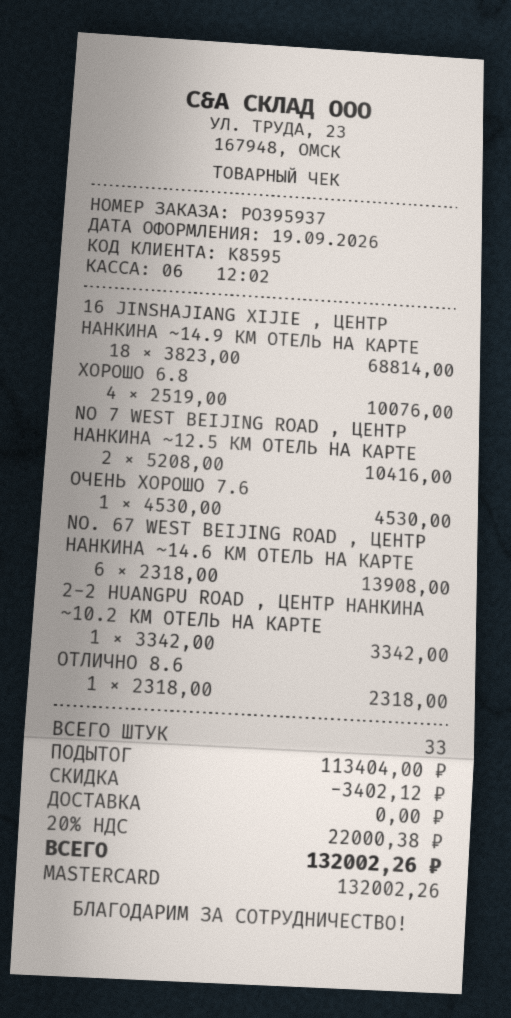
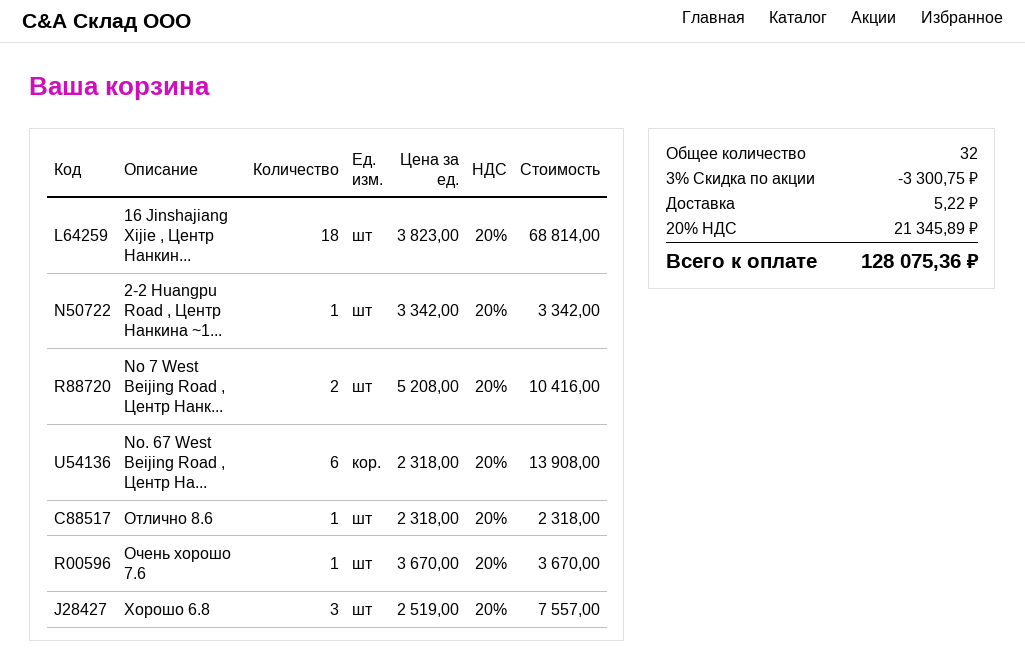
ХОРОШО 6.8: 4 x 2519.00 = 10076.00 -> 3 x 2519.00 = 7557.00
ОЧЕНЬ ХОРОШО 7.6: 1 x 4530.00 = 4530.00 -> 1 x 3670.00 = 3670.00
total quantity: 33 -> 32
discount: 3402.12 -> 3300.75
shipping: 0.00 -> 5.22
tax: 20% = 22000.38 -> 20% = 21345.89
total: 132002.26 -> 128075.36

